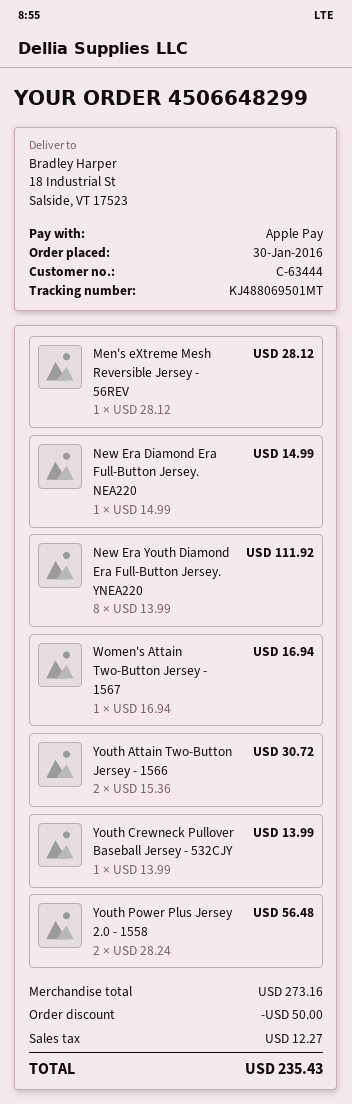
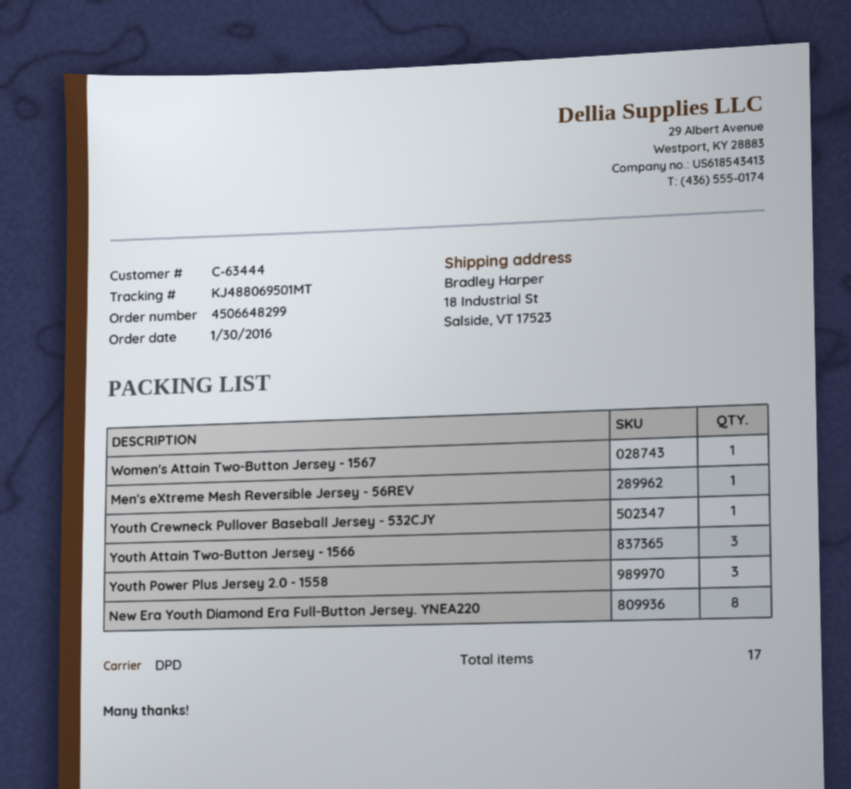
New Era Diamond Era Full-Button Jersey. NEA220: 1 -> none
Youth Attain Two-Button Jersey - 1566: 2 -> 3
Youth Power Plus Jersey 2.0 - 1558: 2 -> 3

